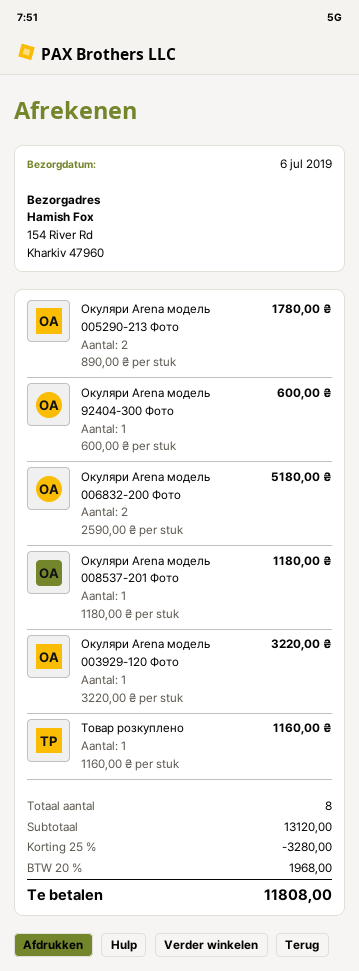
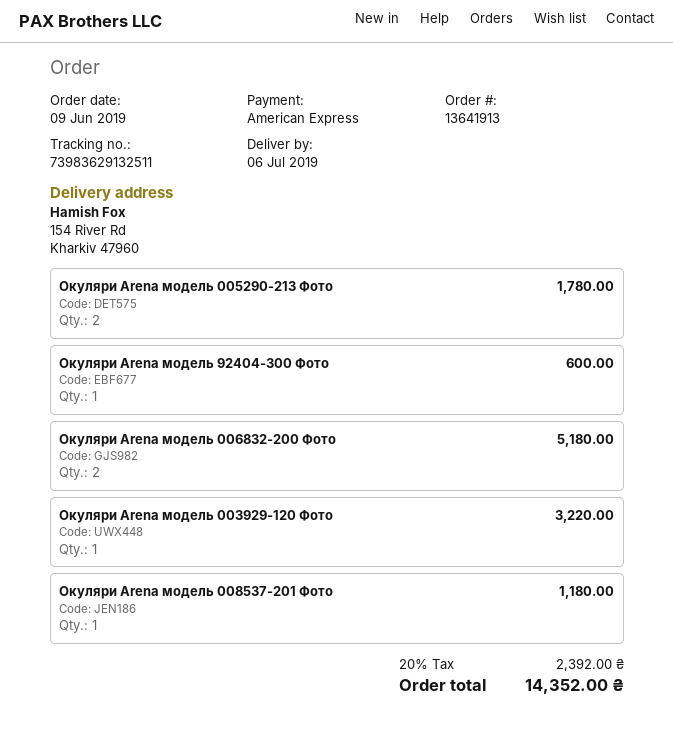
Товар розкуплено: 1 for 1160.00 -> none
discount: 25% = 3280.00 -> none
tax: 20% = 1968.00 -> 20% = 2392.00
total: 11808.00 -> 14352.00

